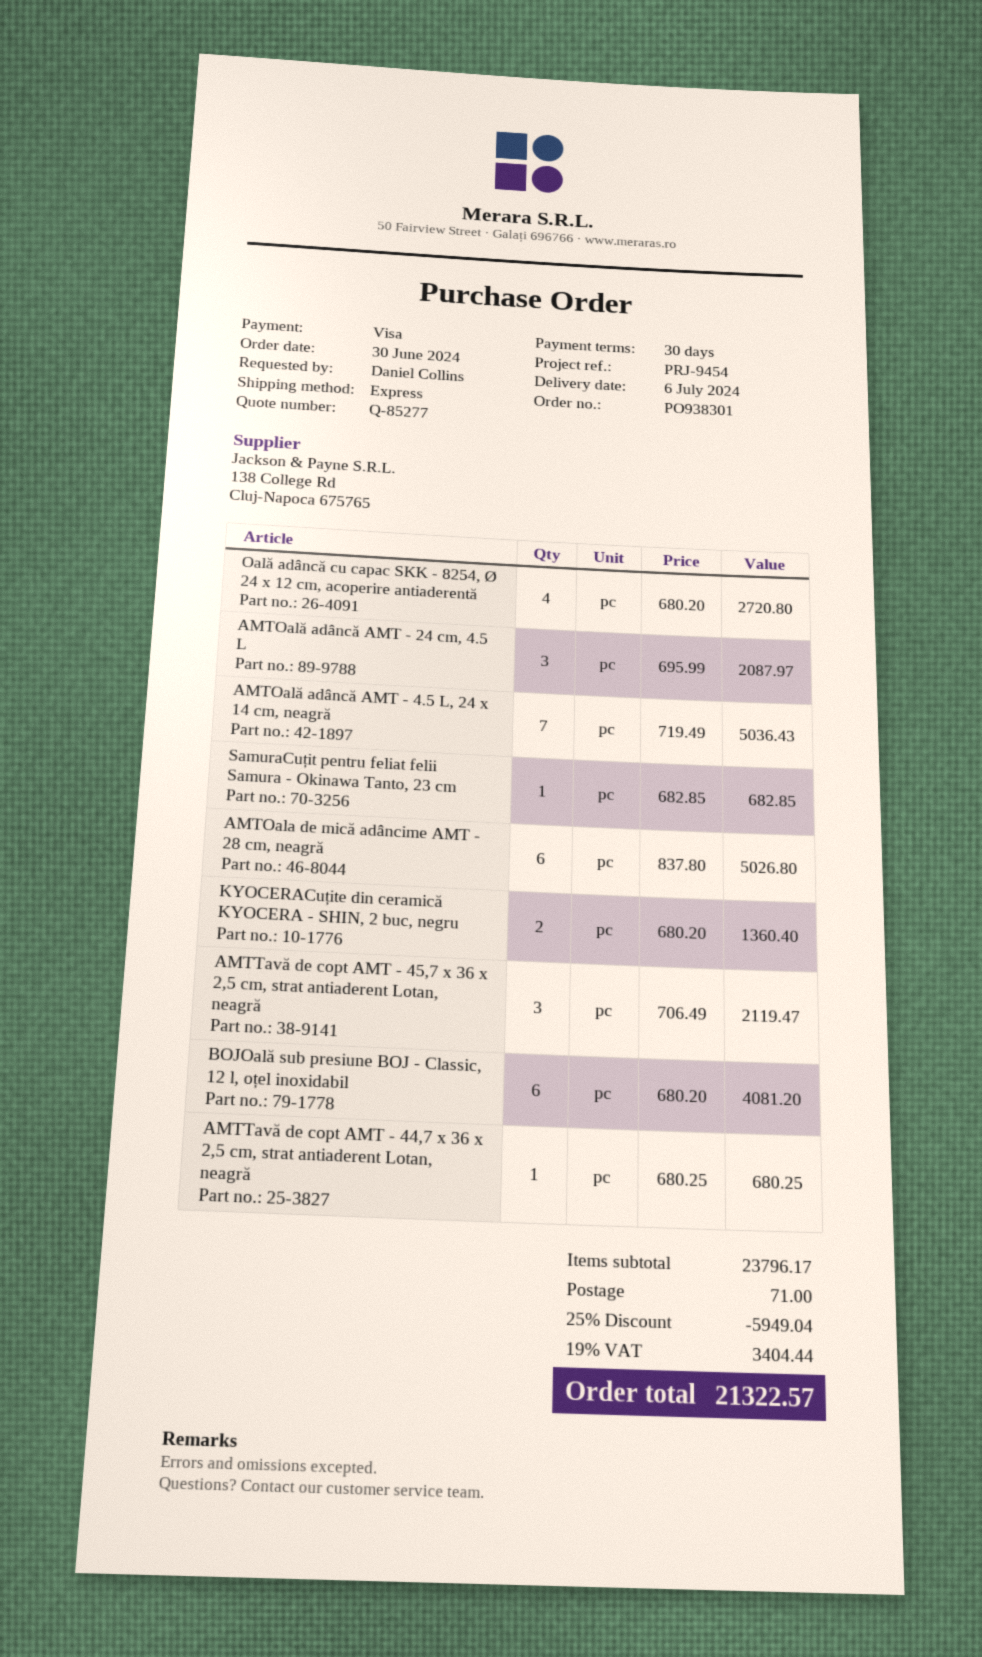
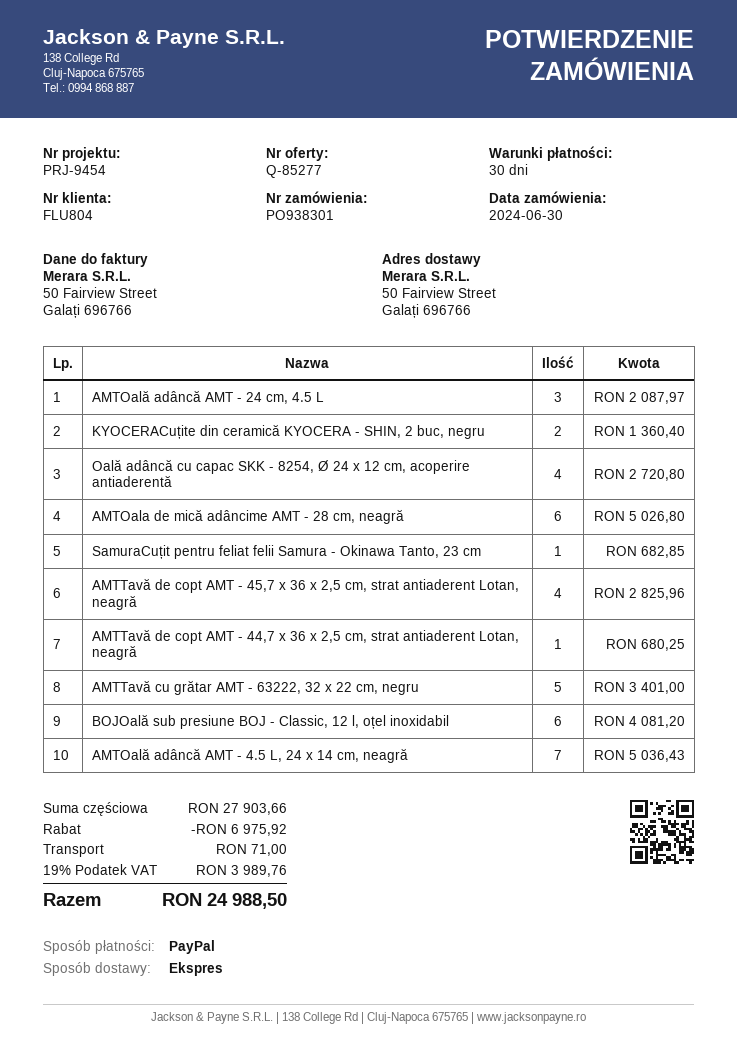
payment method: Visa -> PayPal
AMTTavă de copt AMT - 45,7 x 36 x 2,5 cm, strat antiaderent Lotan, neagră: 3 for 2119.47 -> 4 for 2825.96
AMTTavă cu grătar AMT - 63222, 32 х 22 cm, negru: none -> 5 for 3401.00
subtotal: 23796.17 -> 27903.66
discount: 5949.04 -> 6975.92
tax: 19% = 3404.44 -> 19% = 3989.76
total: 21322.57 -> 24988.50

